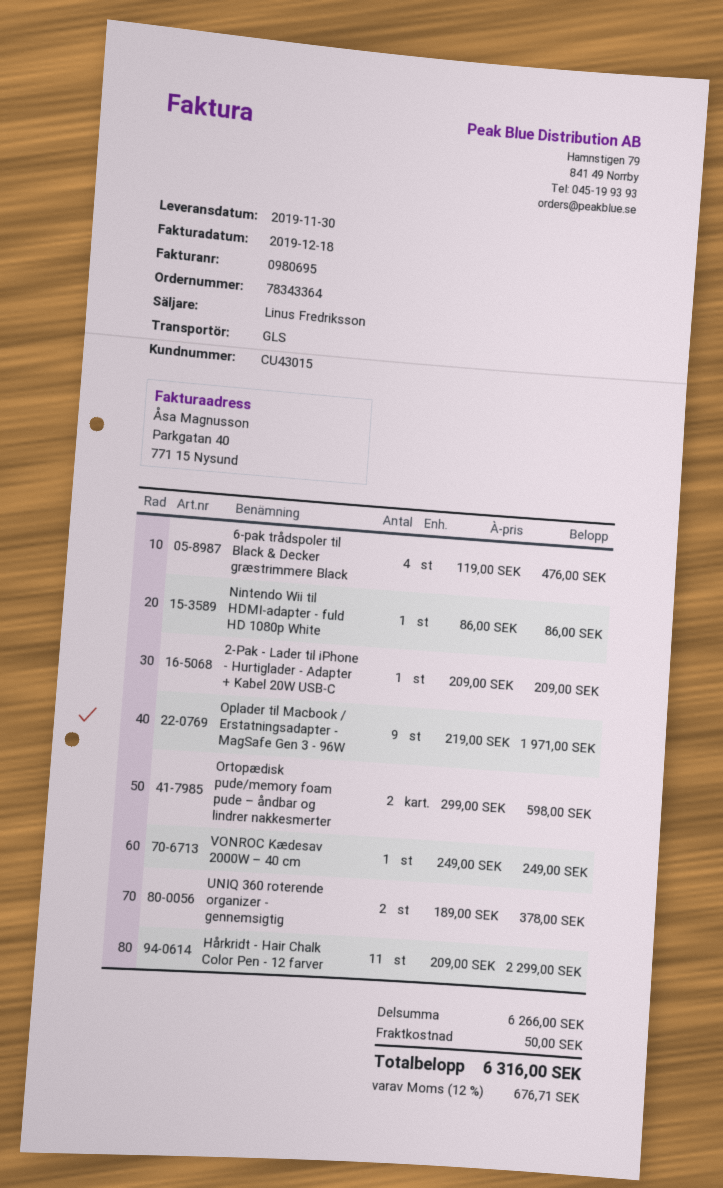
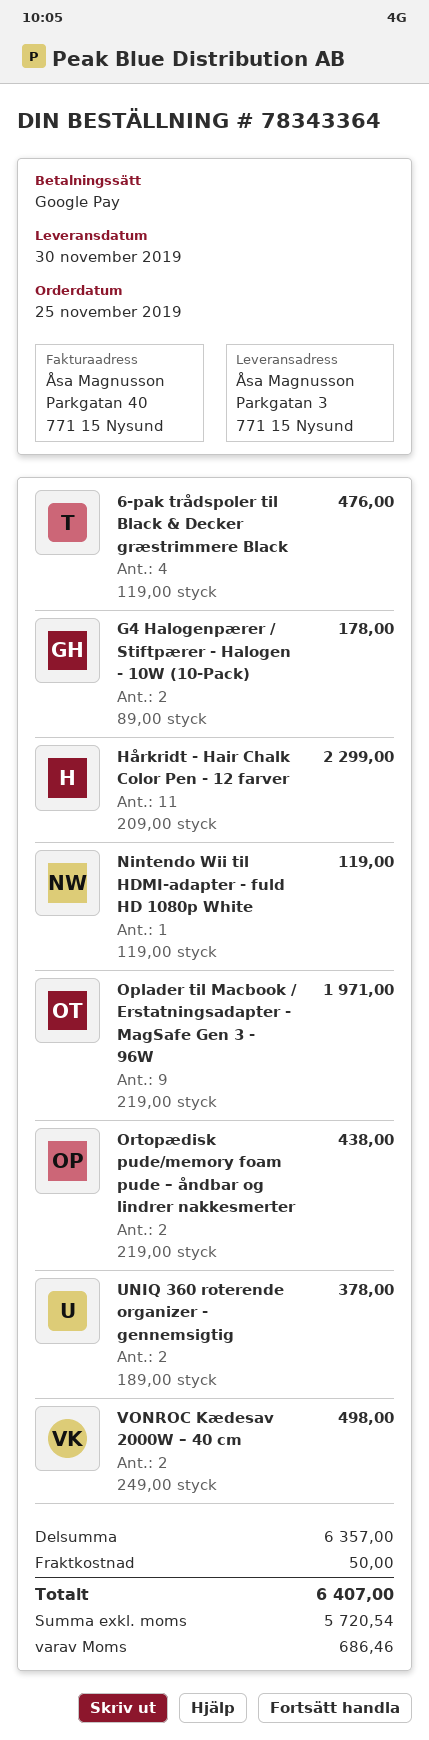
Nintendo Wii til HDMI-adapter - fuld HD 1080p White: 1 x 86.00 = 86.00 -> 1 x 119.00 = 119.00
2-Pak - Lader til iPhone - Hurtiglader - Adapter + Kabel 20W USB-C: 1 x 209.00 = 209.00 -> none
Ortopædisk pude/memory foam pude – åndbar og lindrer nakkesmerter: 2 x 299.00 = 598.00 -> 2 x 219.00 = 438.00
VONROC Kædesav 2000W – 40 cm: 1 x 249.00 = 249.00 -> 2 x 249.00 = 498.00
G4 Halogenpærer / Stiftpærer - Halogen - 10W (10-Pack): none -> 2 x 89.00 = 178.00
subtotal: 6266.00 -> 6357.00
tax: 676.71 -> 686.46
total: 6316.00 -> 6407.00

